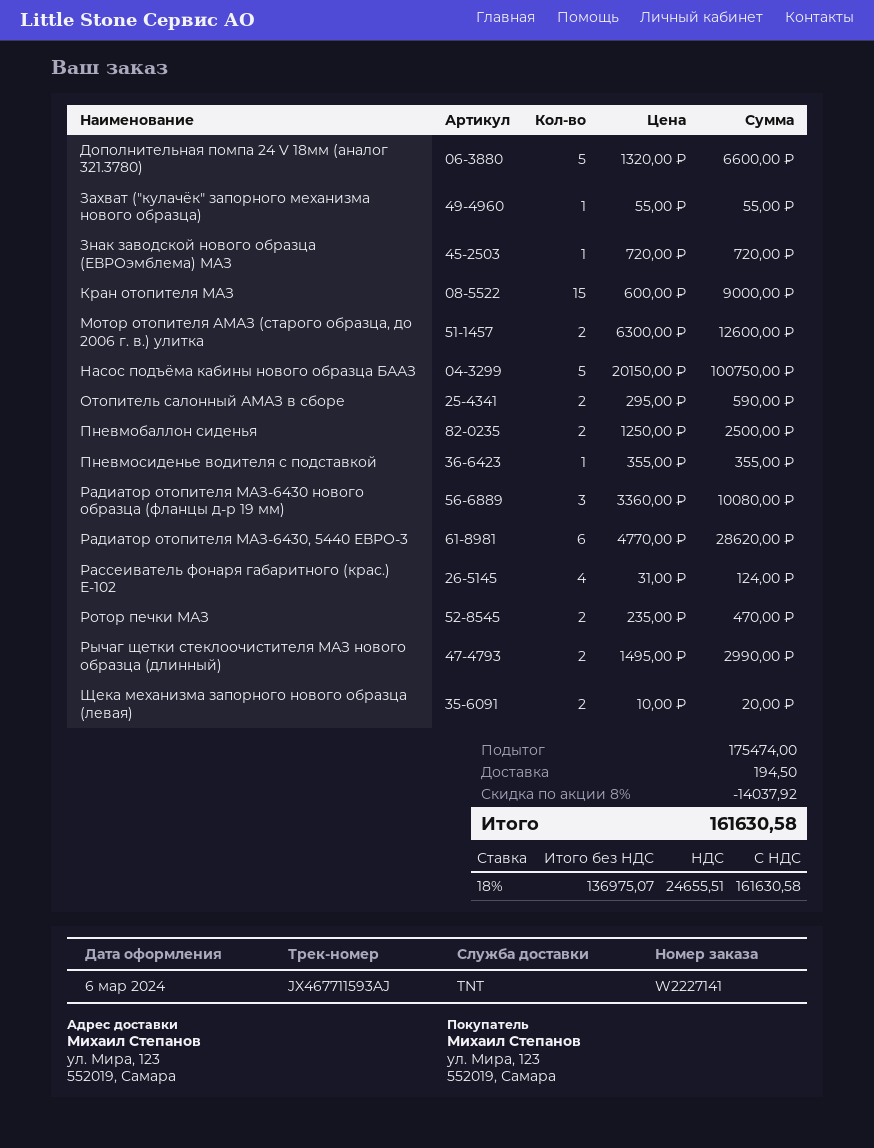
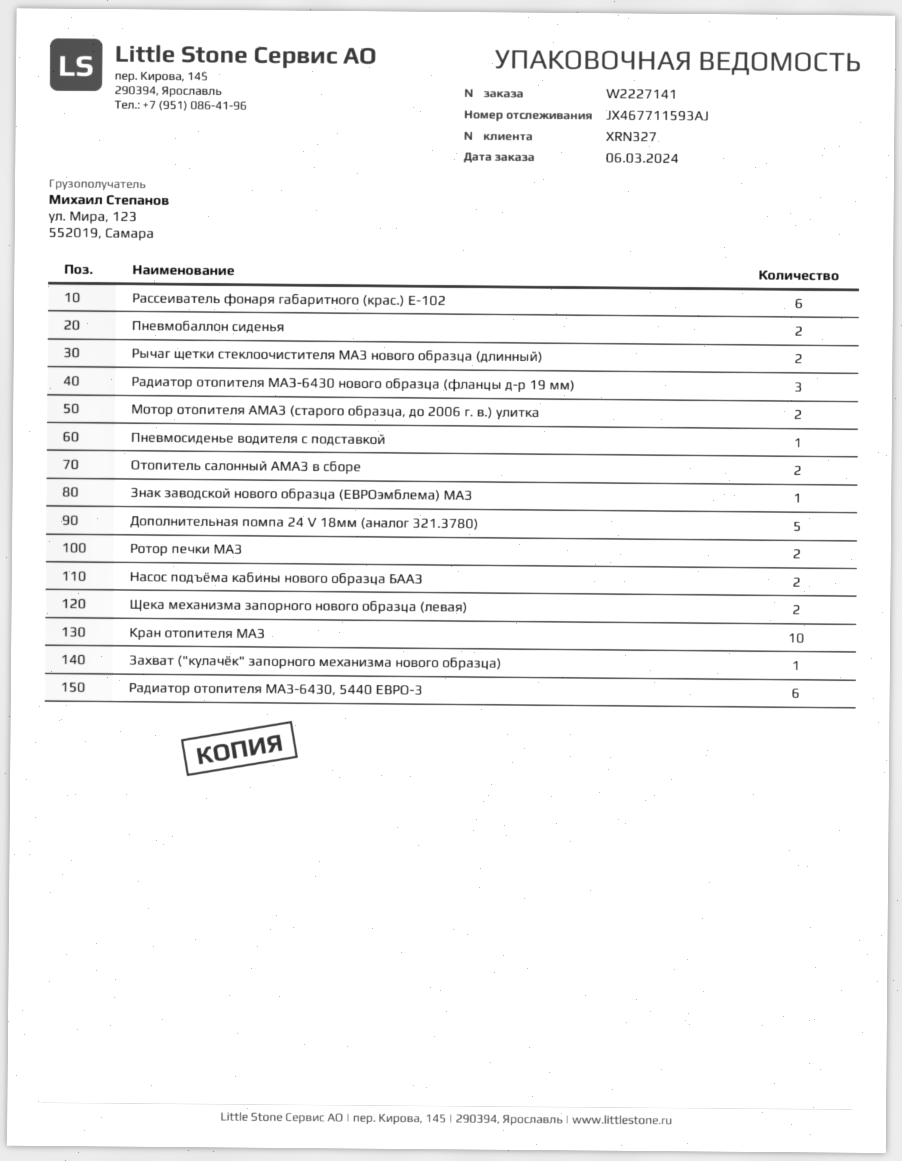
Кран отопителя МАЗ: 15 -> 10
Насос подъёма кабины нового образца БААЗ: 5 -> 2
Рассеиватель фонаря габаритного (крас.) Е-102: 4 -> 6

